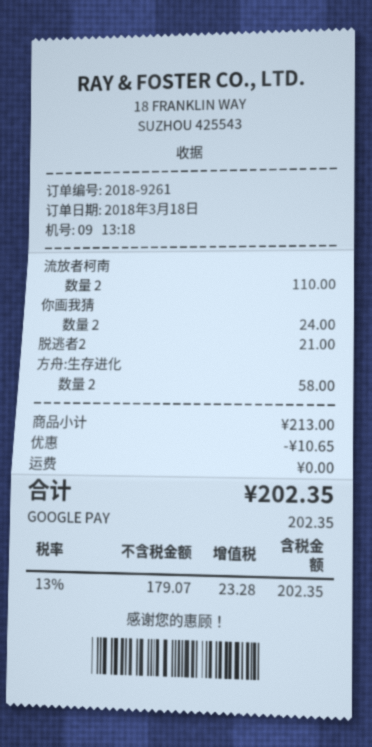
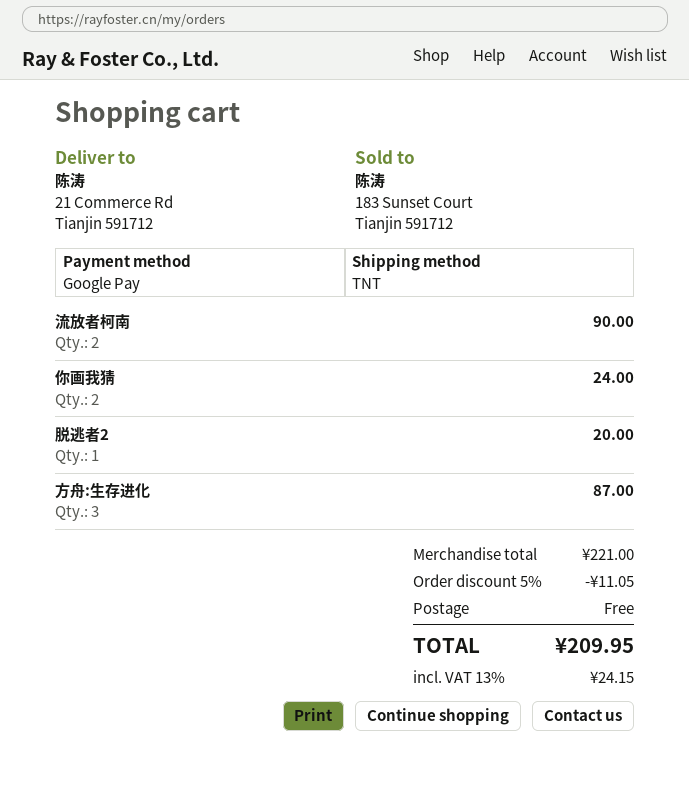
流放者柯南: 2 for 110.00 -> 2 for 90.00
脱逃者2: 1 for 21.00 -> 1 for 20.00
方舟:生存进化: 2 for 58.00 -> 3 for 87.00
subtotal: 213.00 -> 221.00
discount: 10.65 -> 11.05
tax: 13% = 23.28 -> 13% = 24.15
total: 202.35 -> 209.95

